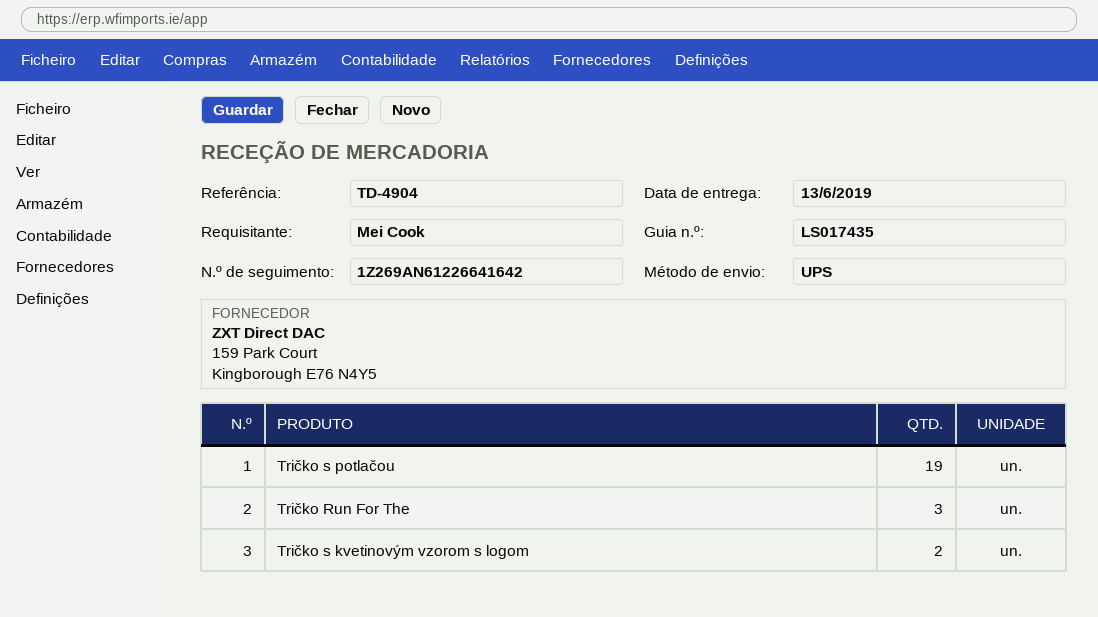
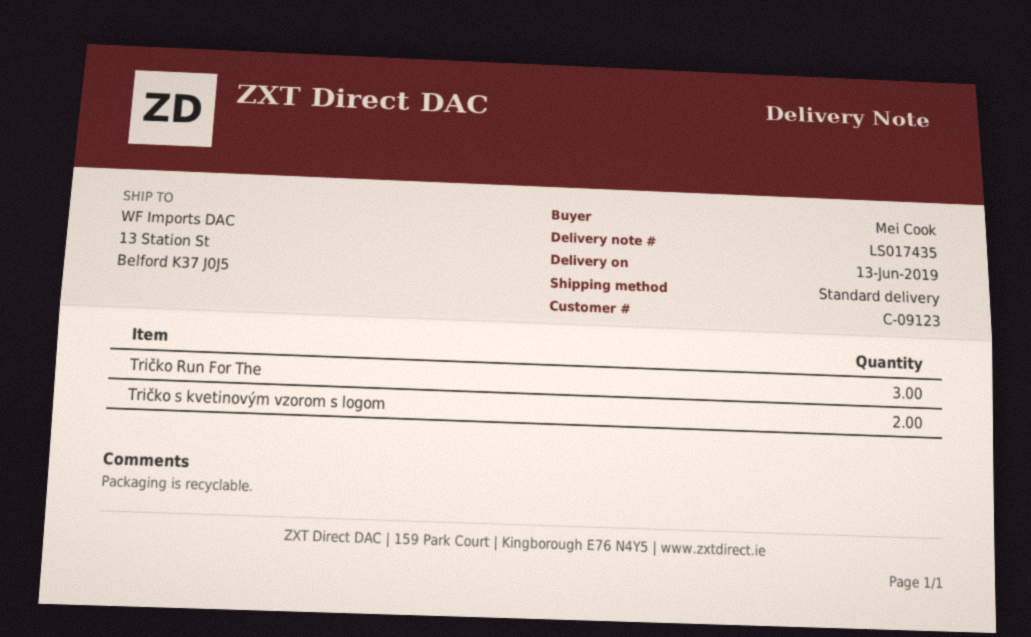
shipping method: UPS -> standard
Tričko s potlačou: 19 -> none

